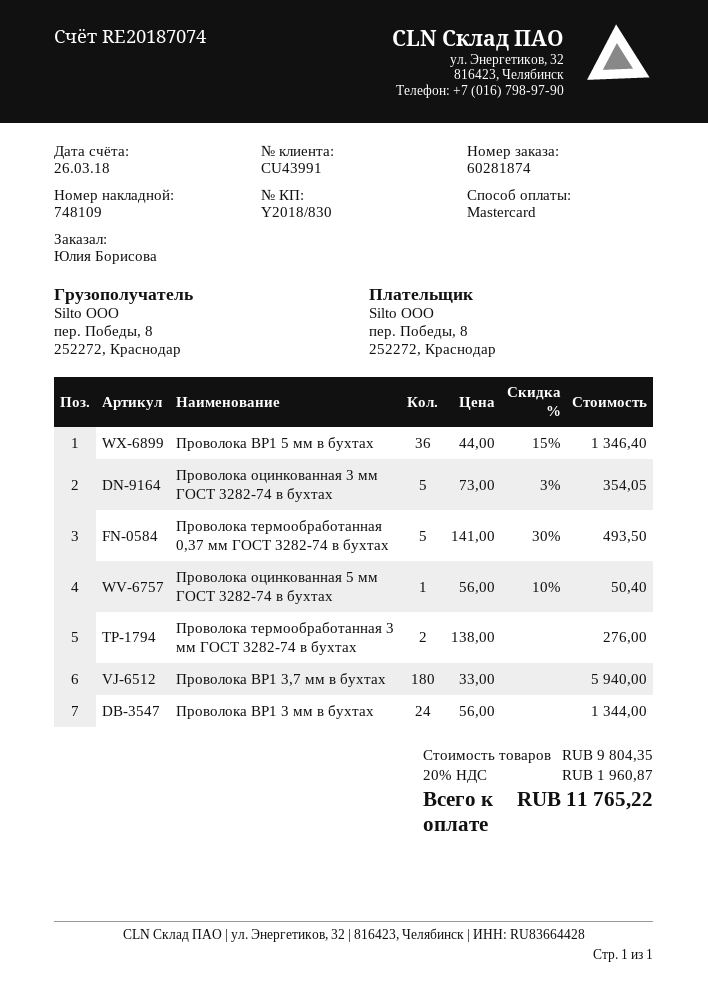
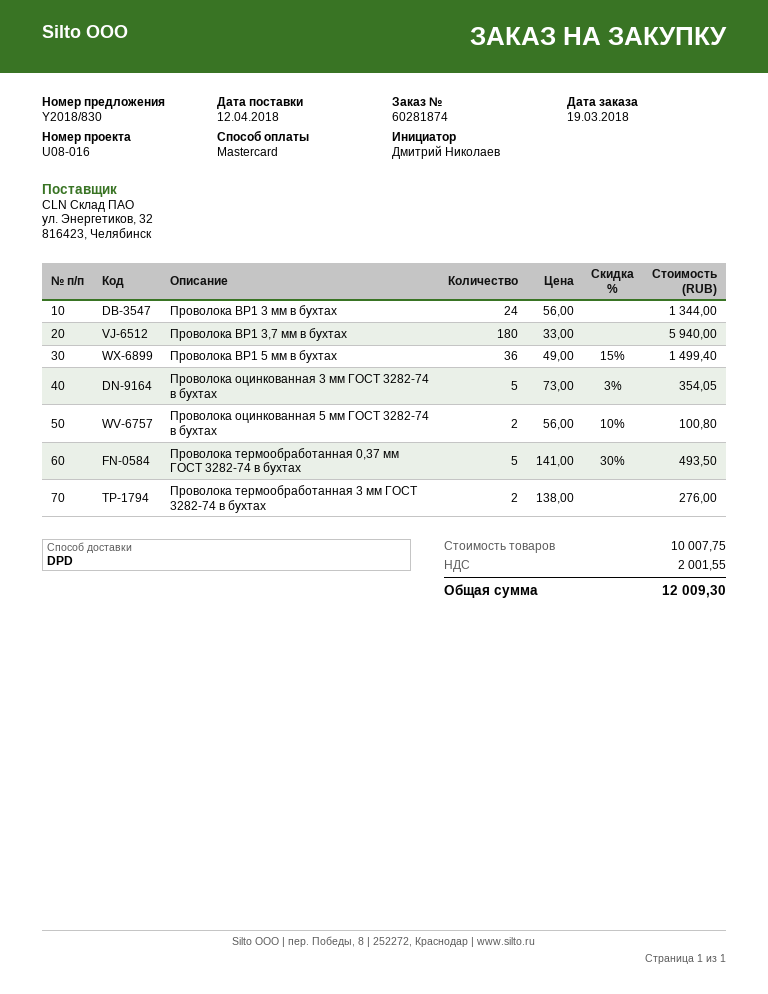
ordered by: Юлия Борисова -> Дмитрий Николаев
Проволока ВР1 5 мм в бухтах: 36 x 44.00 - 15% = 1346.40 -> 36 x 49.00 - 15% = 1499.40
Проволока оцинкованная 5 мм ГОСТ 3282-74 в бухтах: 1 x 56.00 - 10% = 50.40 -> 2 x 56.00 - 10% = 100.80
subtotal: 9804.35 -> 10007.75
tax: 1960.87 -> 2001.55
total: 11765.22 -> 12009.30

